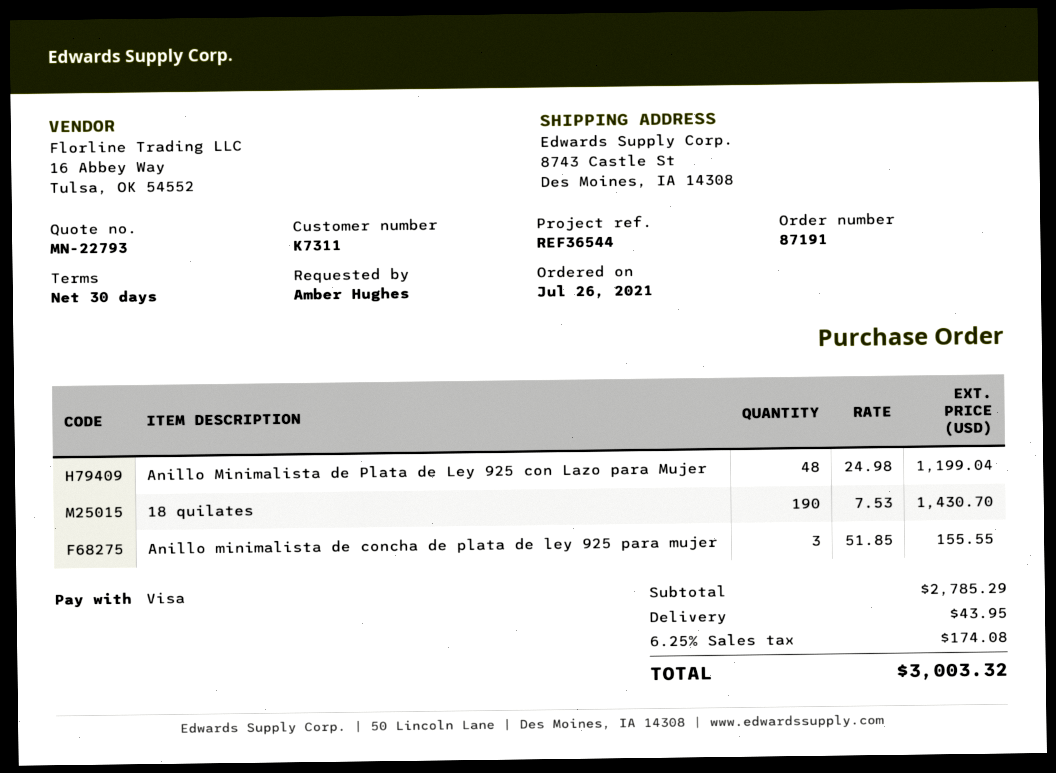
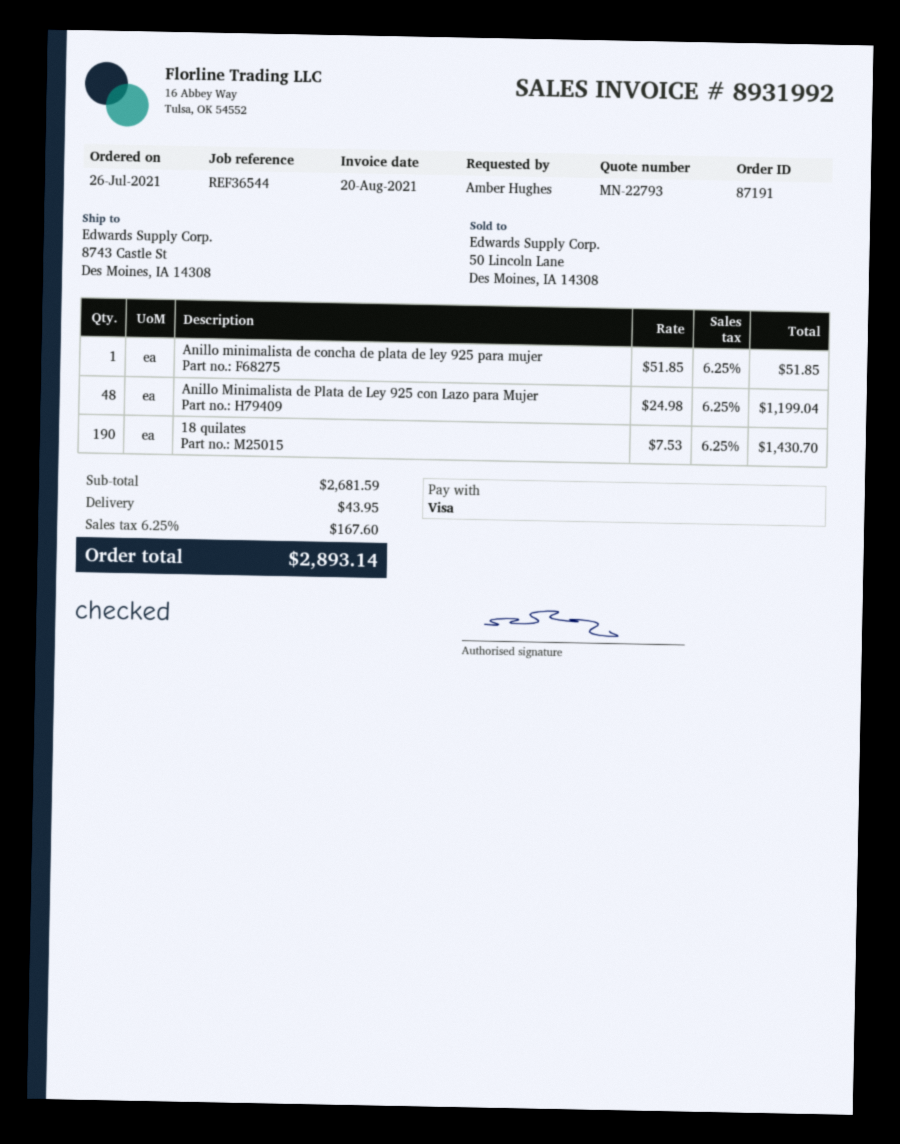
Anillo minimalista de concha de plata de ley 925 para mujer: 3 x 51.85 = 155.55 -> 1 x 51.85 = 51.85
subtotal: 2785.29 -> 2681.59
tax: 6.25% = 174.08 -> 6.25% = 167.60
total: 3003.32 -> 2893.14

